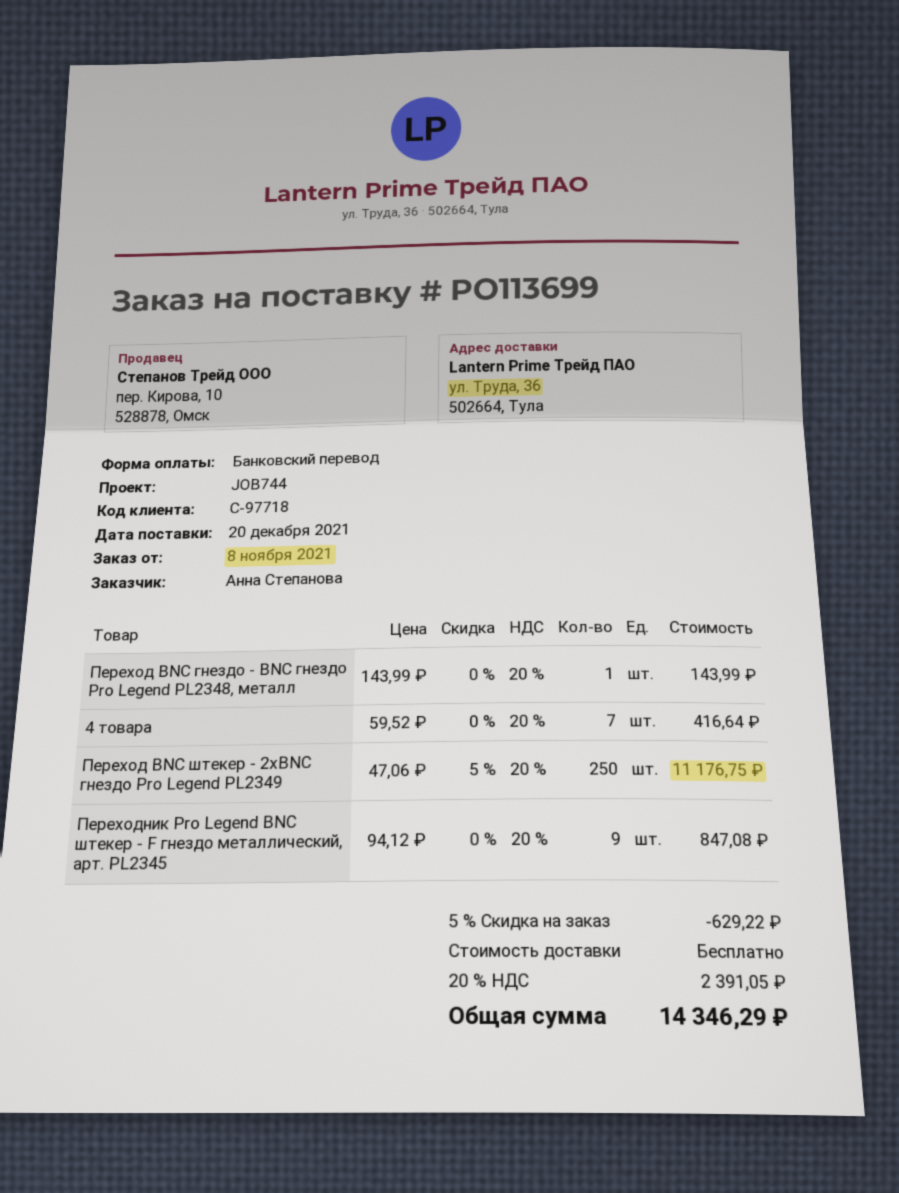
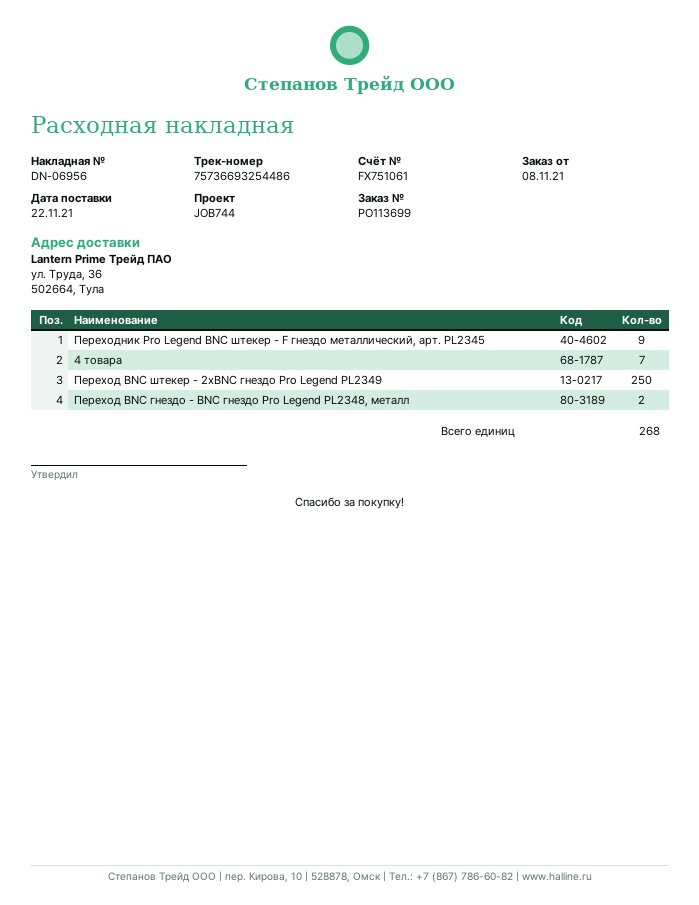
delivery date: 2021-12-20 -> 2021-11-22
Переход BNC гнездо - BNC гнездо Pro Legend PL2348, металл: 1 -> 2

